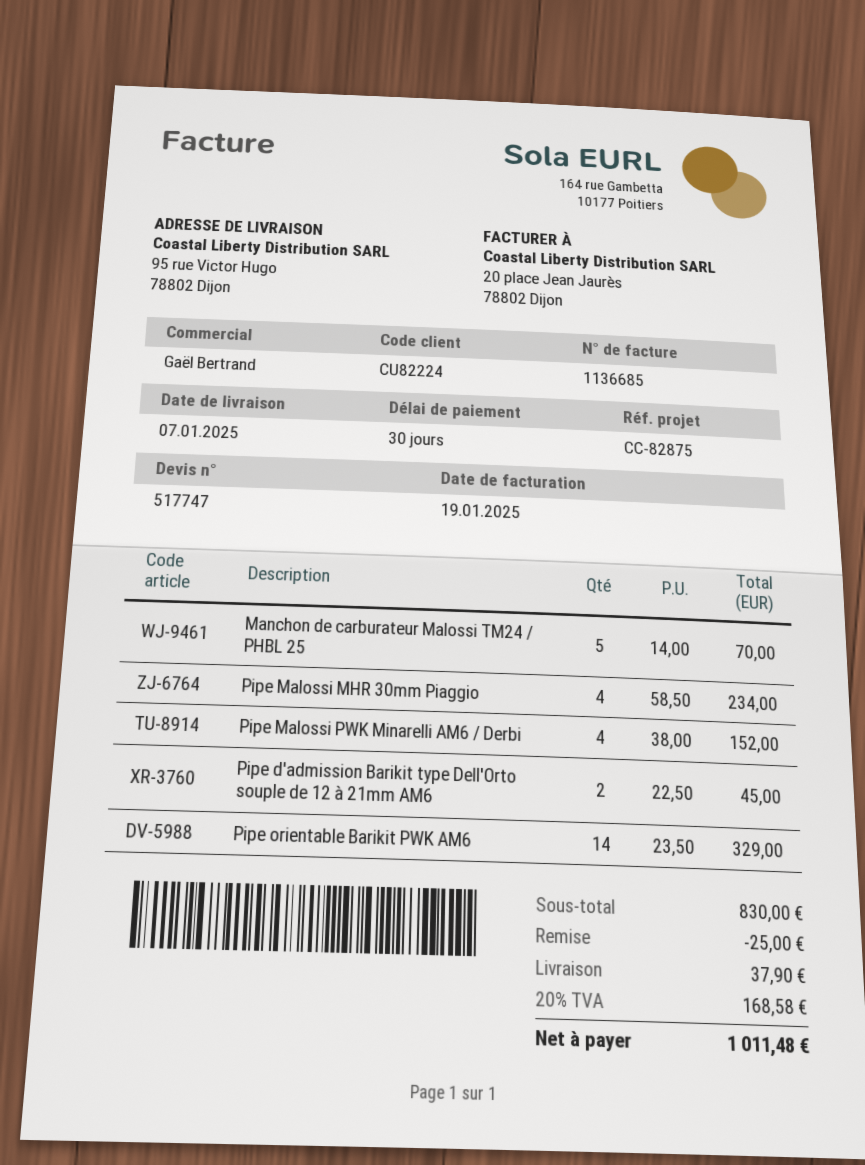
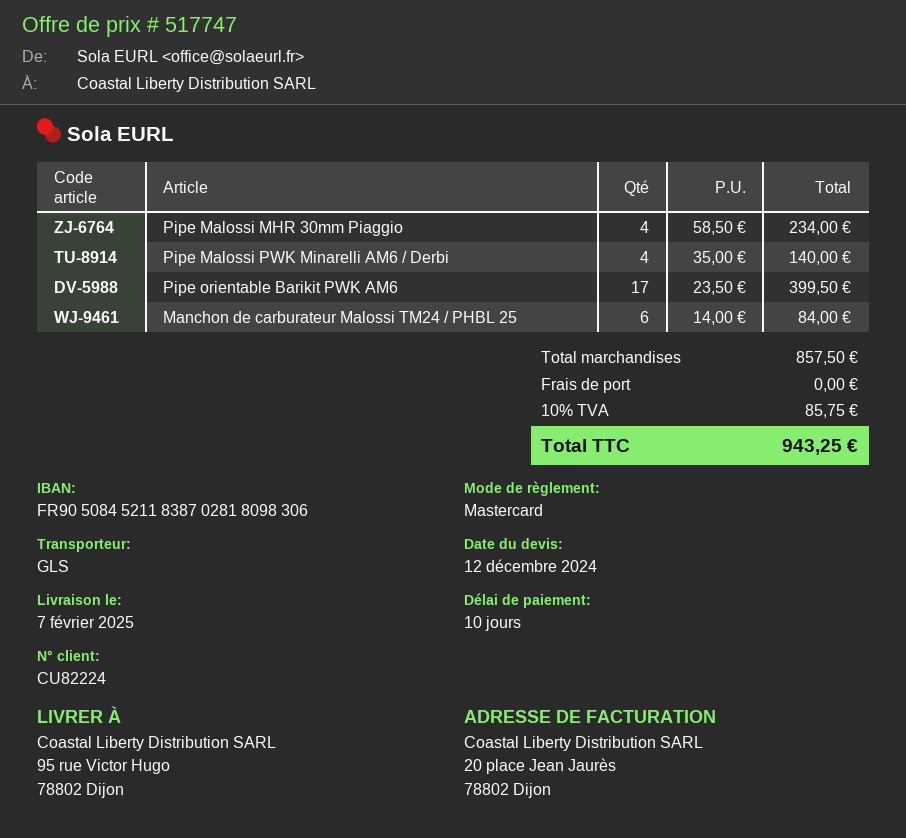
delivery date: 2025-01-07 -> 2025-02-07
payment terms: 30 days -> 10 days
Manchon de carburateur Malossi TM24 / PHBL 25: 5 x 14.00 = 70.00 -> 6 x 14.00 = 84.00
Pipe Malossi PWK Minarelli AM6 / Derbi: 4 x 38.00 = 152.00 -> 4 x 35.00 = 140.00
Pipe d'admission Barikit type Dell'Orto souple de 12 à 21mm AM6: 2 x 22.50 = 45.00 -> none
Pipe orientable Barikit PWK AM6: 14 x 23.50 = 329.00 -> 17 x 23.50 = 399.50
subtotal: 830.00 -> 857.50
discount: 25.00 -> none
shipping: 37.90 -> 0.00
tax: 20% = 168.58 -> 10% = 85.75
total: 1011.48 -> 943.25

